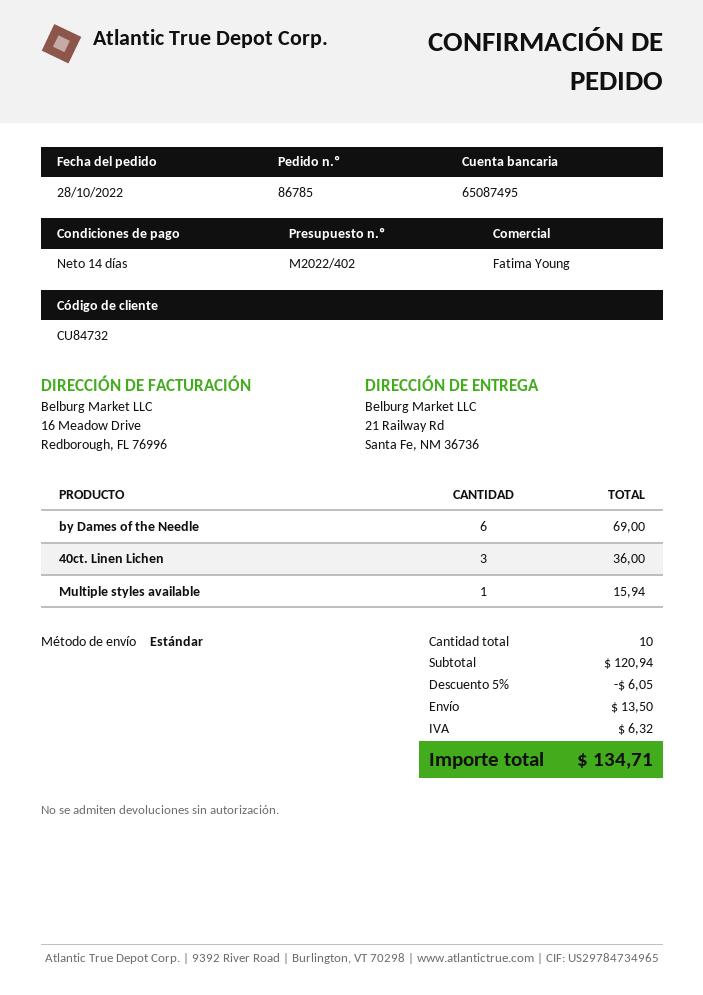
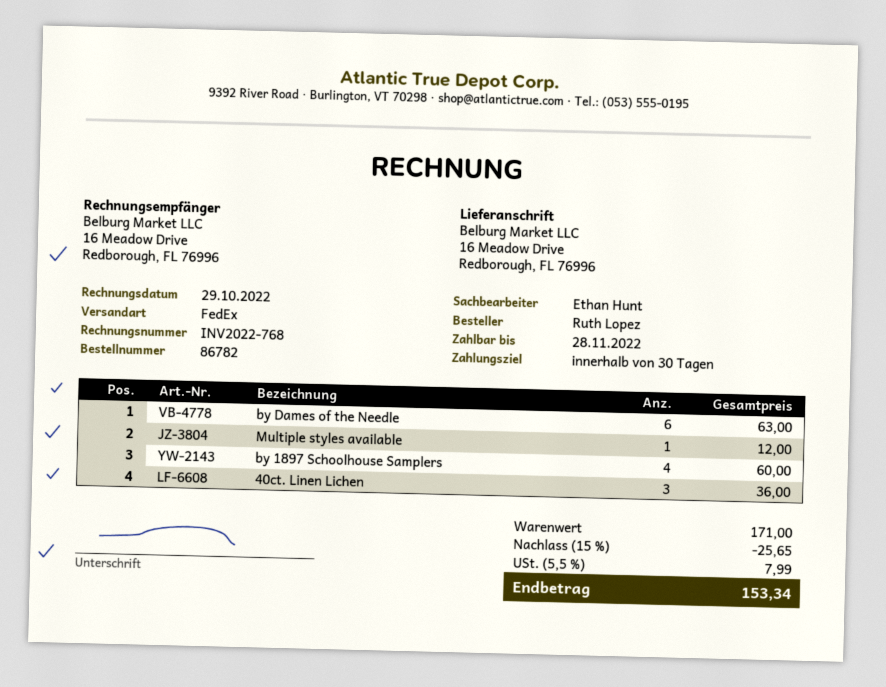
order number: 86785 -> 86782
payment terms: 14 days -> 30 days
sales rep: Fatima Young -> Ethan Hunt
shipping method: standard -> FedEx
ship to: 21 Railway Rd, Santa Fe, NM 36736 -> 16 Meadow Drive, Redborough, FL 76996
by Dames of the Needle: 6 for 69.00 -> 6 for 63.00
Multiple styles available: 1 for 15.94 -> 1 for 12.00
by 1897 Schoolhouse Samplers: none -> 4 for 60.00
subtotal: 120.94 -> 171.00
discount: 5% = 6.05 -> 15% = 25.65
shipping: 13.50 -> none
tax: 6.32 -> 7.99
total: 134.71 -> 153.34

